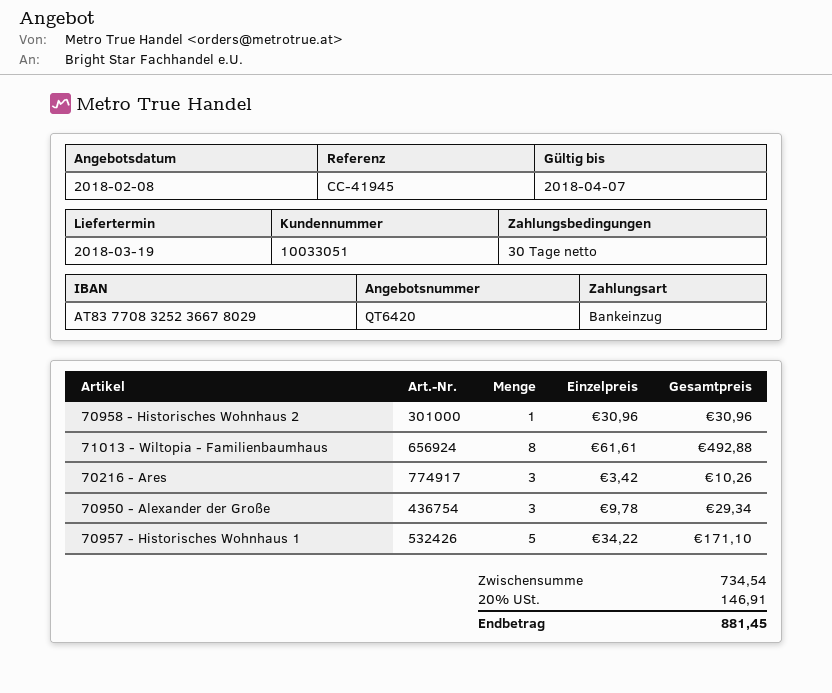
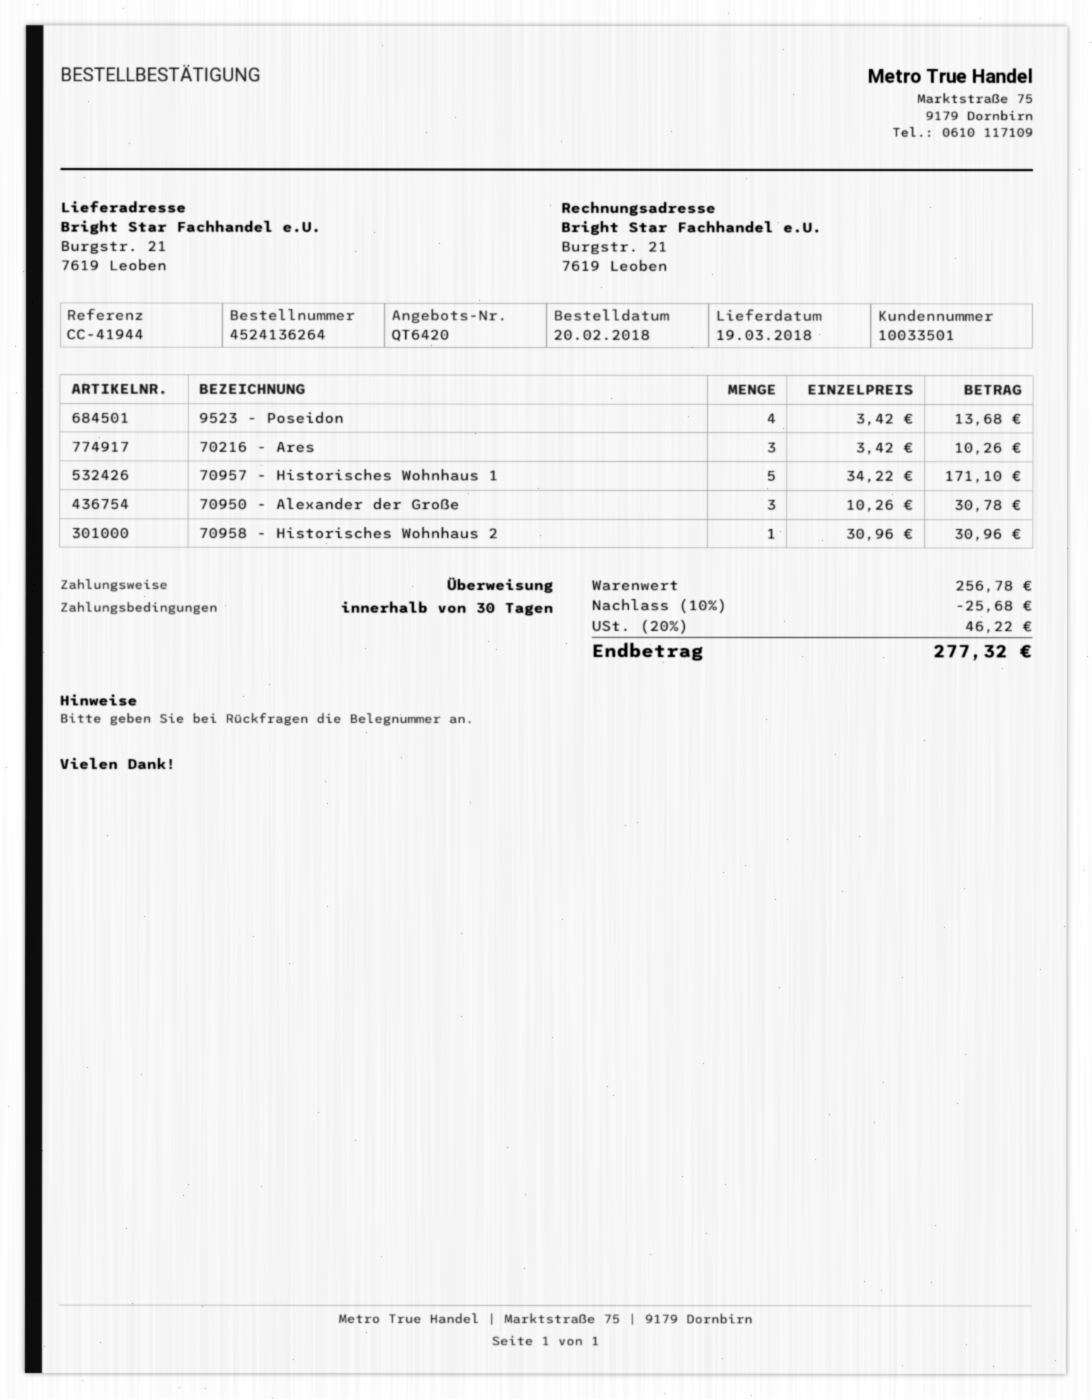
customer number: 10033051 -> 10033501
reference: CC-41945 -> CC-41944
payment method: direct debit -> bank transfer
71013 - Wiltopia - Familienbaumhaus: 8 x 61.61 = 492.88 -> none
70950 - Alexander der Große: 3 x 9.78 = 29.34 -> 3 x 10.26 = 30.78
9523 - Poseidon: none -> 4 x 3.42 = 13.68
subtotal: 734.54 -> 256.78
discount: none -> 10% = 25.68
tax: 20% = 146.91 -> 20% = 46.22
total: 881.45 -> 277.32

